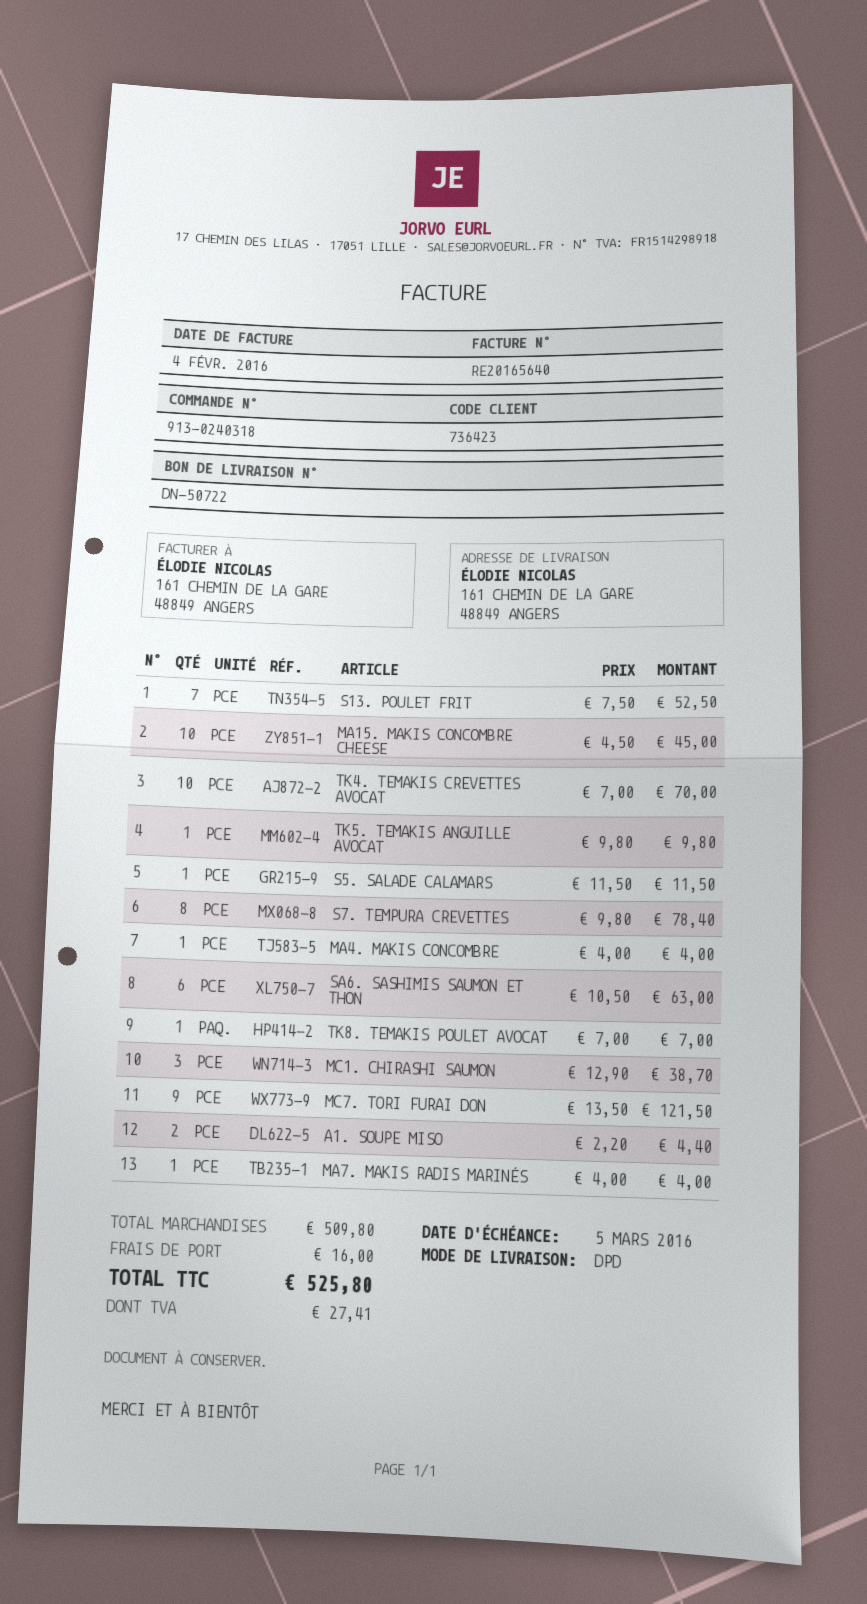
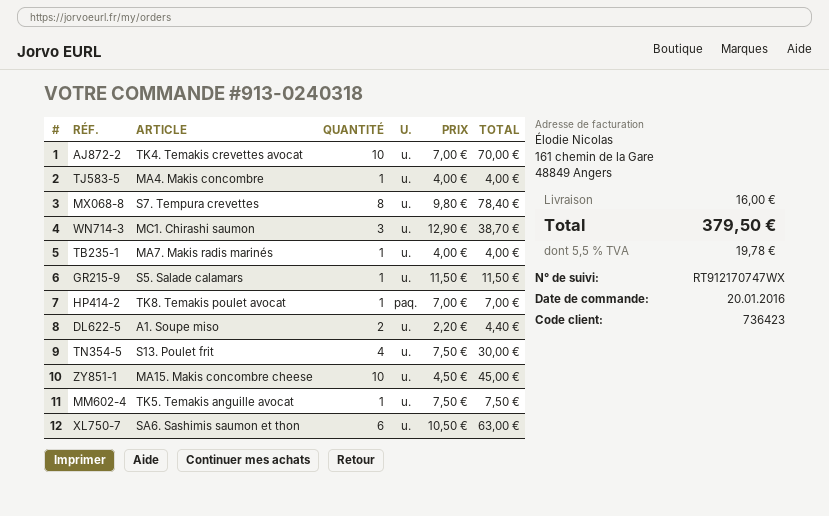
S13. POULET FRIT: 7 x 7.50 = 52.50 -> 4 x 7.50 = 30.00
TK5. TEMAKIS ANGUILLE AVOCAT: 1 x 9.80 = 9.80 -> 1 x 7.50 = 7.50
MC7. TORI FURAI DON: 9 x 13.50 = 121.50 -> none
tax: 27.41 -> 19.78
total: 525.80 -> 379.50

